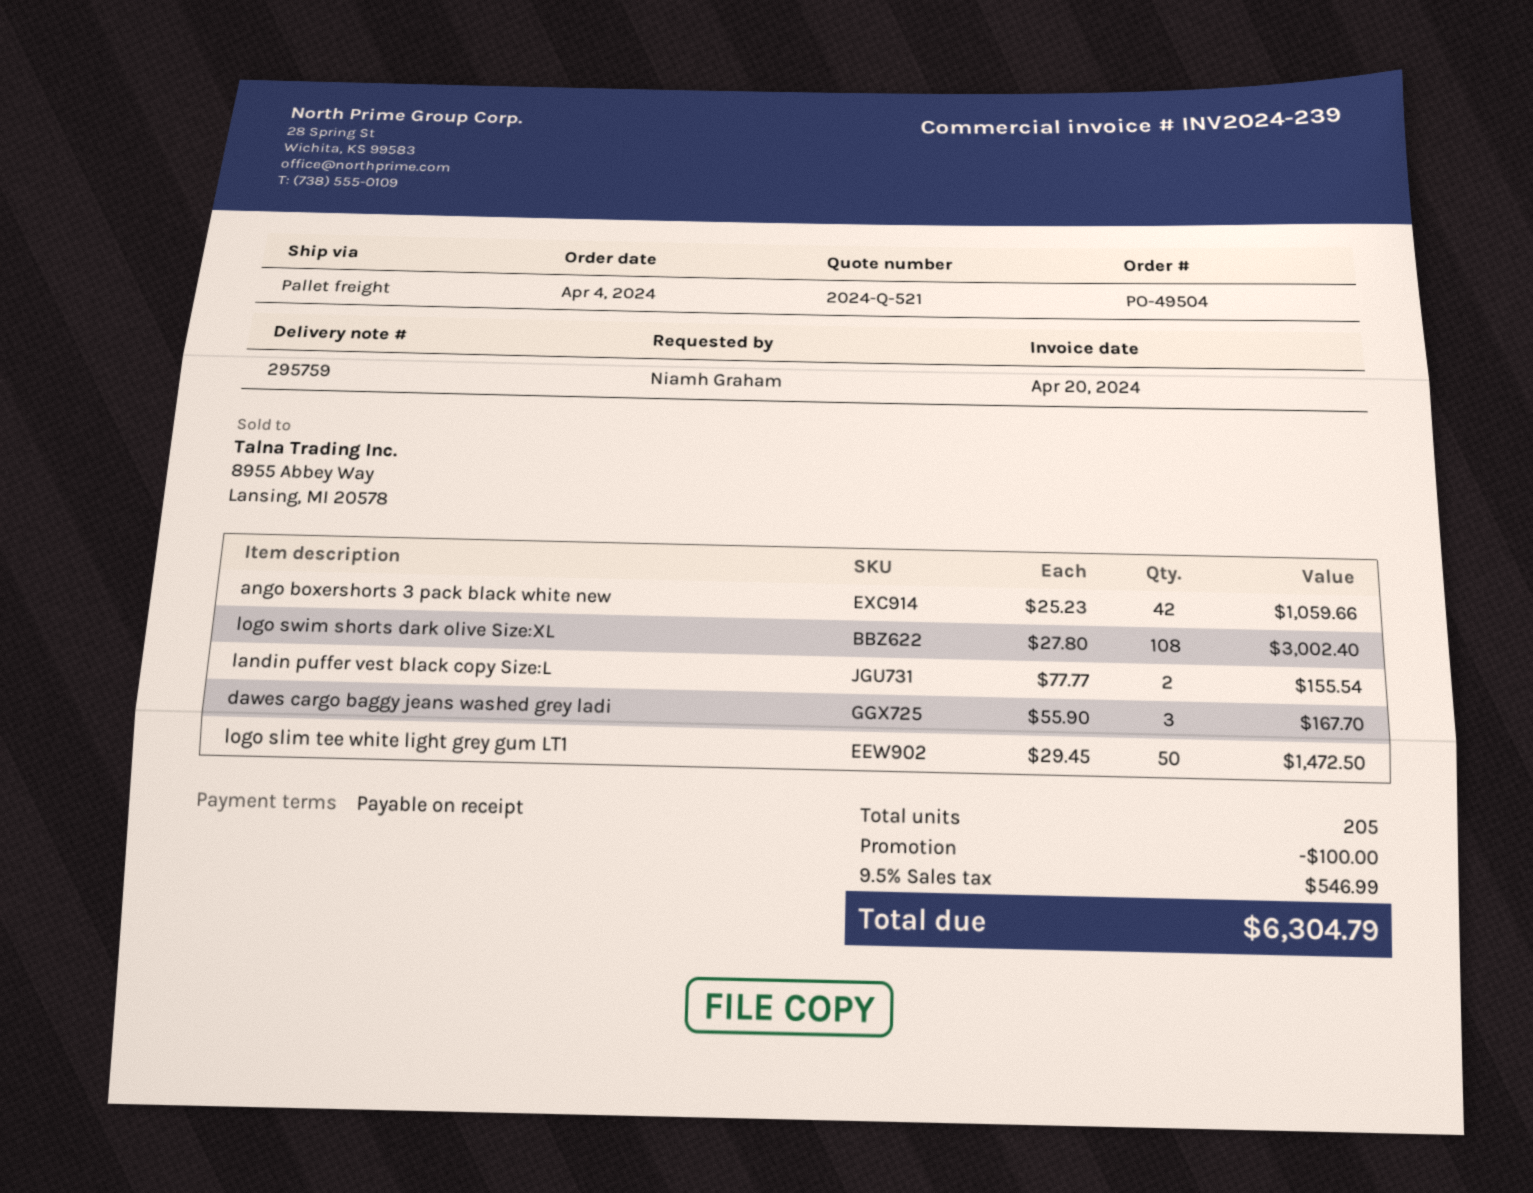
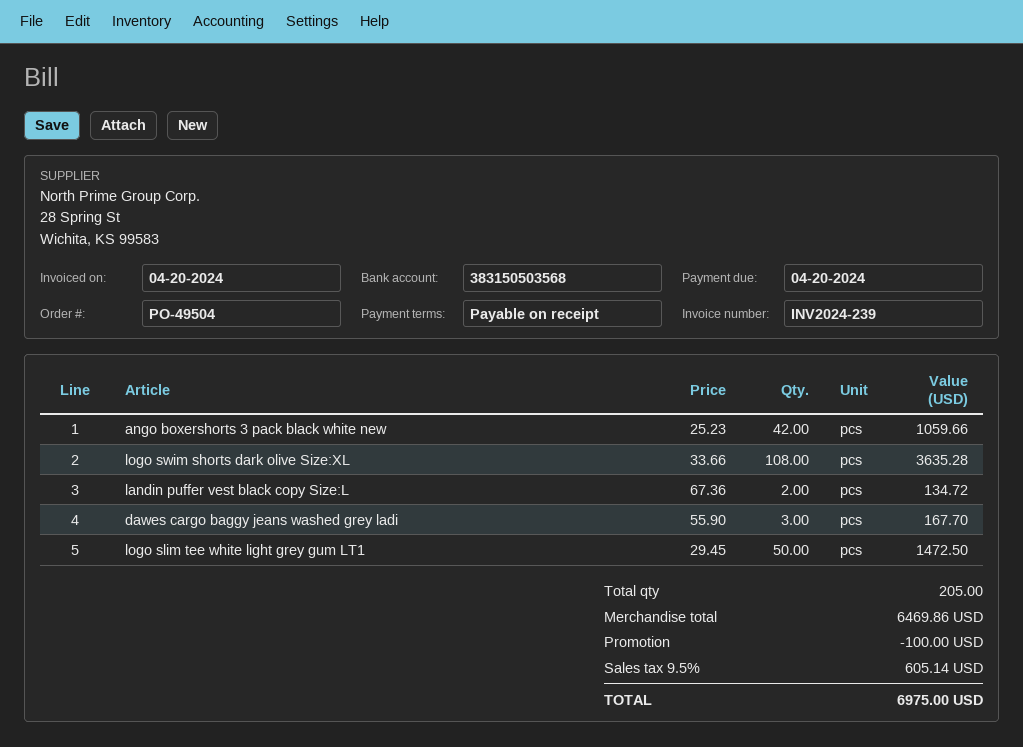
logo swim shorts dark olive Size:XL: 108 x 27.80 = 3002.40 -> 108 x 33.66 = 3635.28
landin puffer vest black copy Size:L: 2 x 77.77 = 155.54 -> 2 x 67.36 = 134.72
tax: 9.5% = 546.99 -> 9.5% = 605.14
total: 6304.79 -> 6975.00

